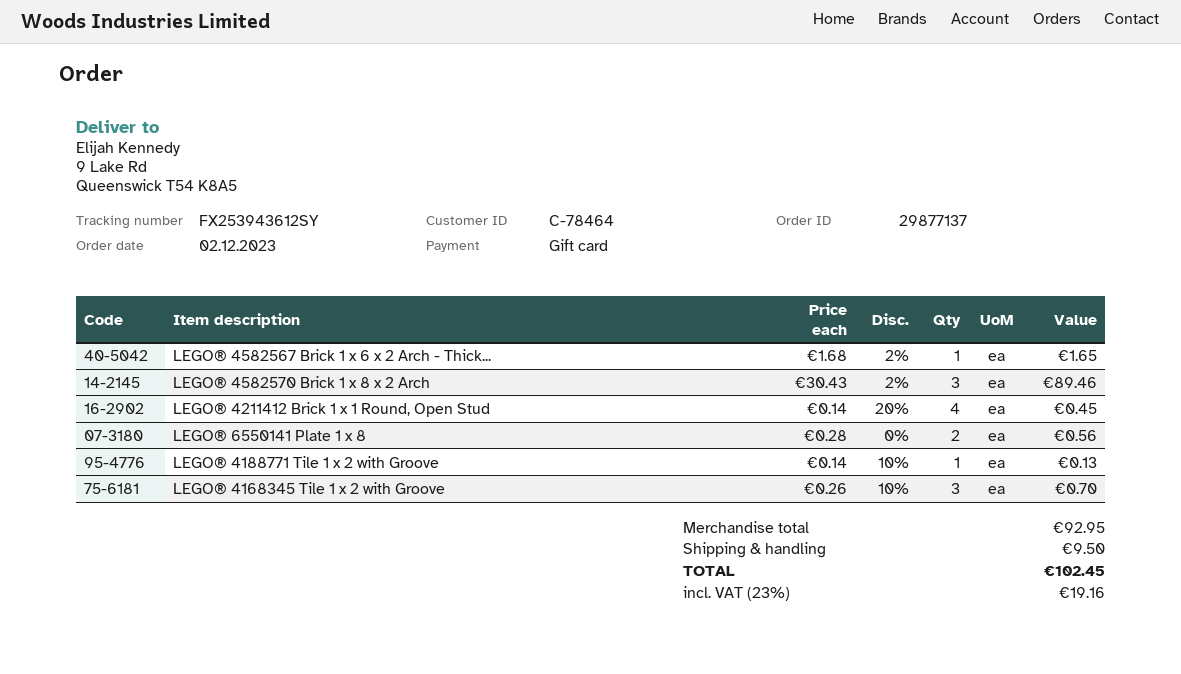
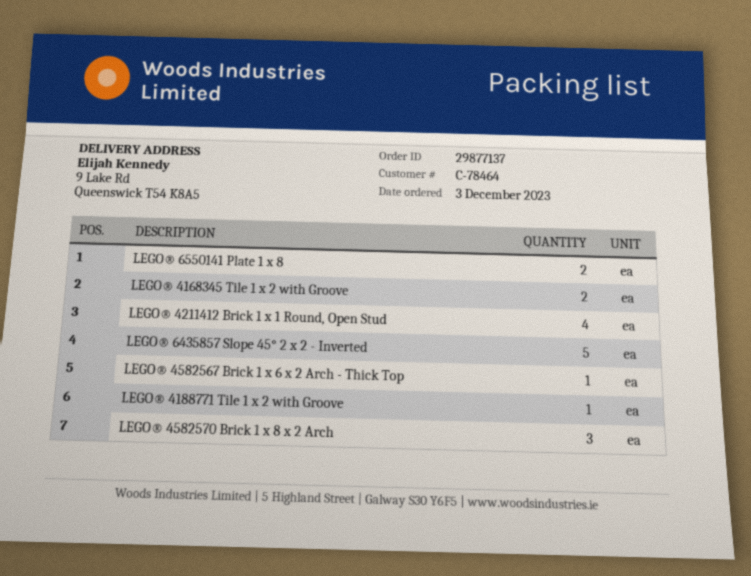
order date: 2023-12-02 -> 2023-12-03
LEGO® 4168345 Tile 1 x 2 with Groove: 3 -> 2
LEGO® 6435857 Slope 45° 2 x 2 - Inverted: none -> 5

